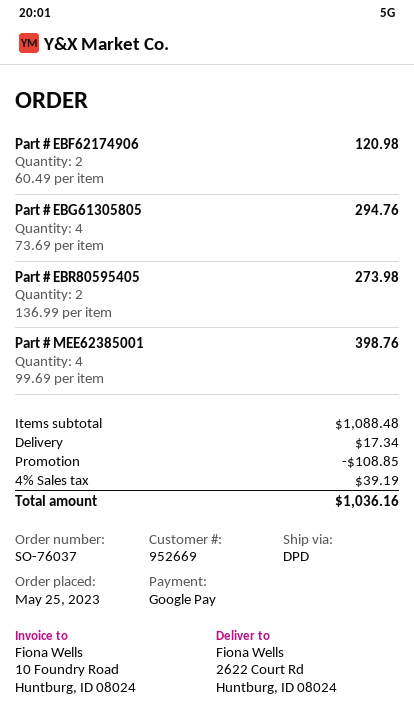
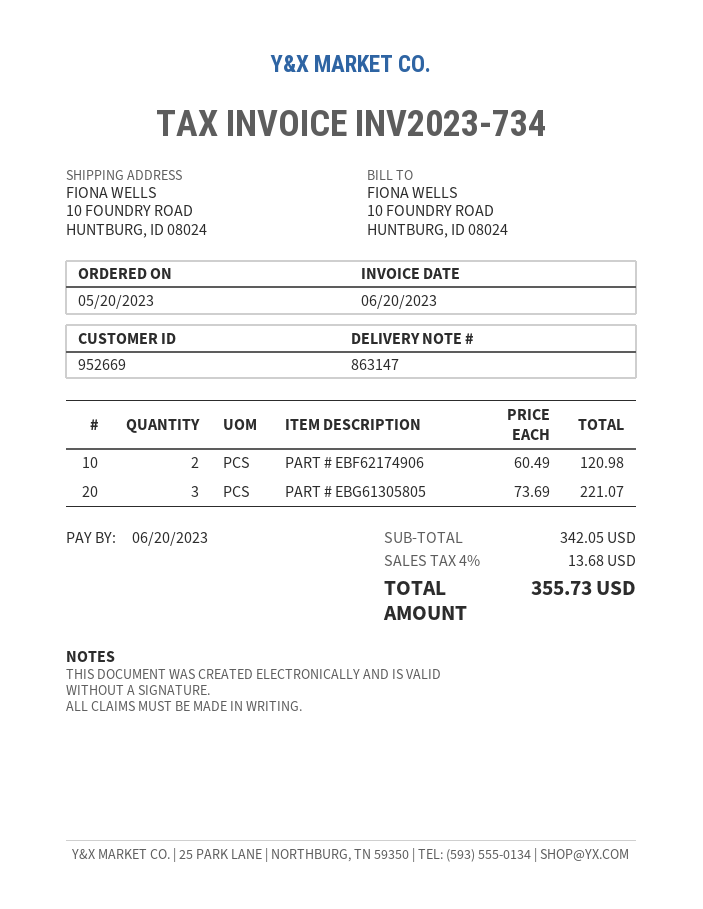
order date: 2023-05-25 -> 2023-05-20
ship to: 2622 Court Rd, Huntburg, ID 08024 -> 10 FOUNDRY ROAD, HUNTBURG, ID 08024
Part # EBG61305805: 4 x 73.69 = 294.76 -> 3 x 73.69 = 221.07
Part # EBR80595405: 2 x 136.99 = 273.98 -> none
Part # MEE62385001: 4 x 99.69 = 398.76 -> none
subtotal: 1088.48 -> 342.05
discount: 108.85 -> none
shipping: 17.34 -> none
tax: 4% = 39.19 -> 4% = 13.68
total: 1036.16 -> 355.73

